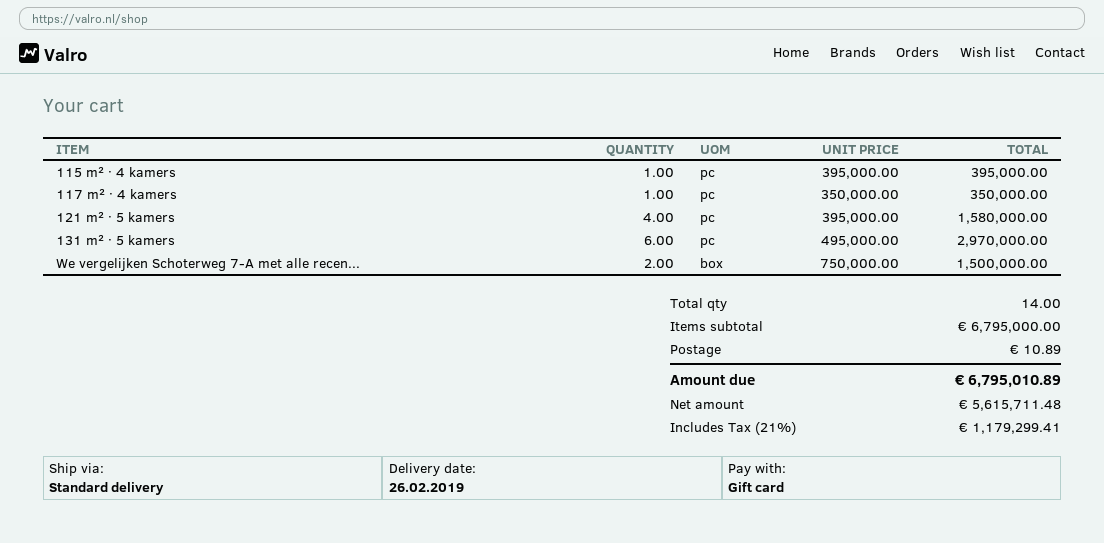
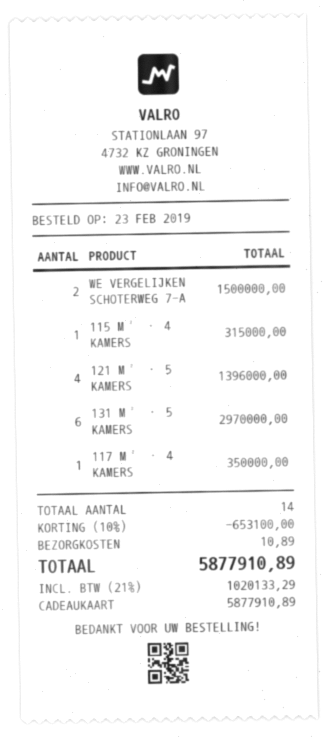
115 m² · 4 kamers: 1 for 395000.00 -> 1 for 315000.00
121 m² · 5 kamers: 4 for 1580000.00 -> 4 for 1396000.00
discount: none -> 10% = 653100.00
tax: 21% = 1179299.41 -> 21% = 1020133.29
total: 6795010.89 -> 5877910.89

